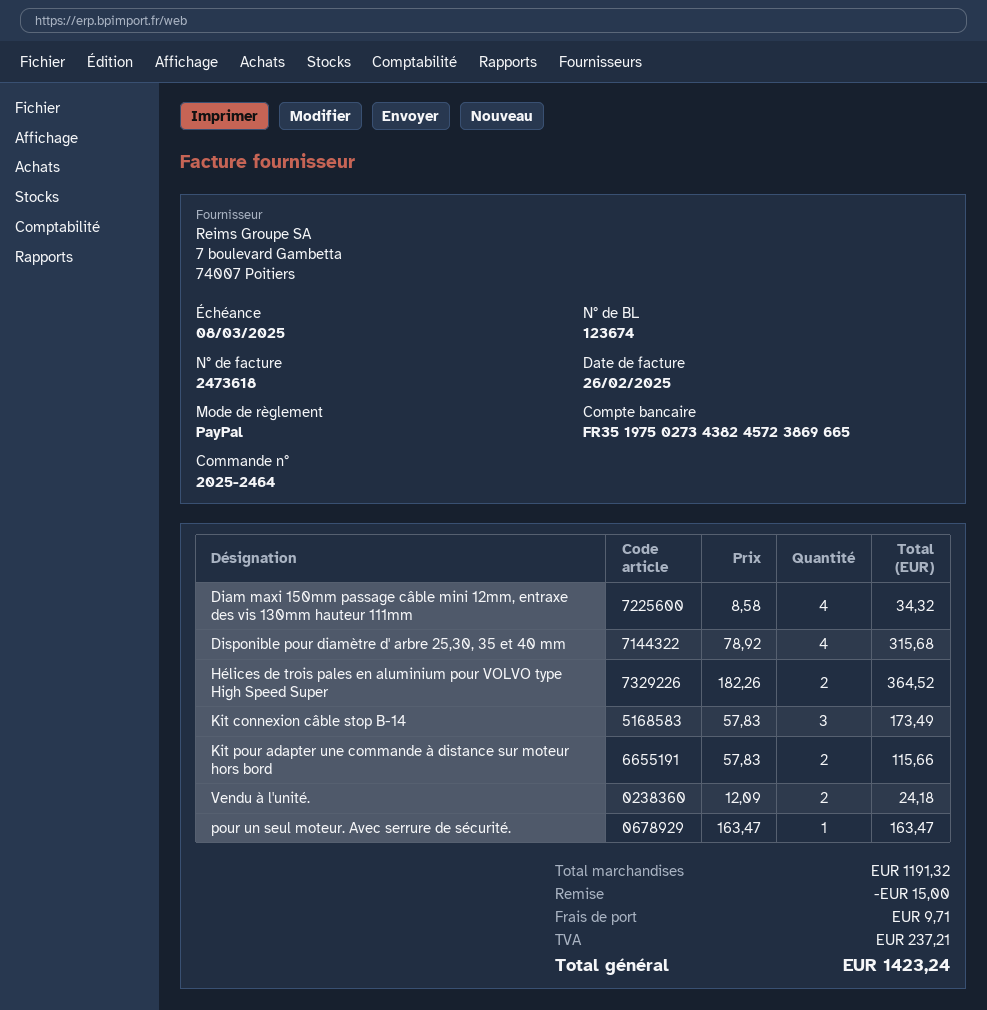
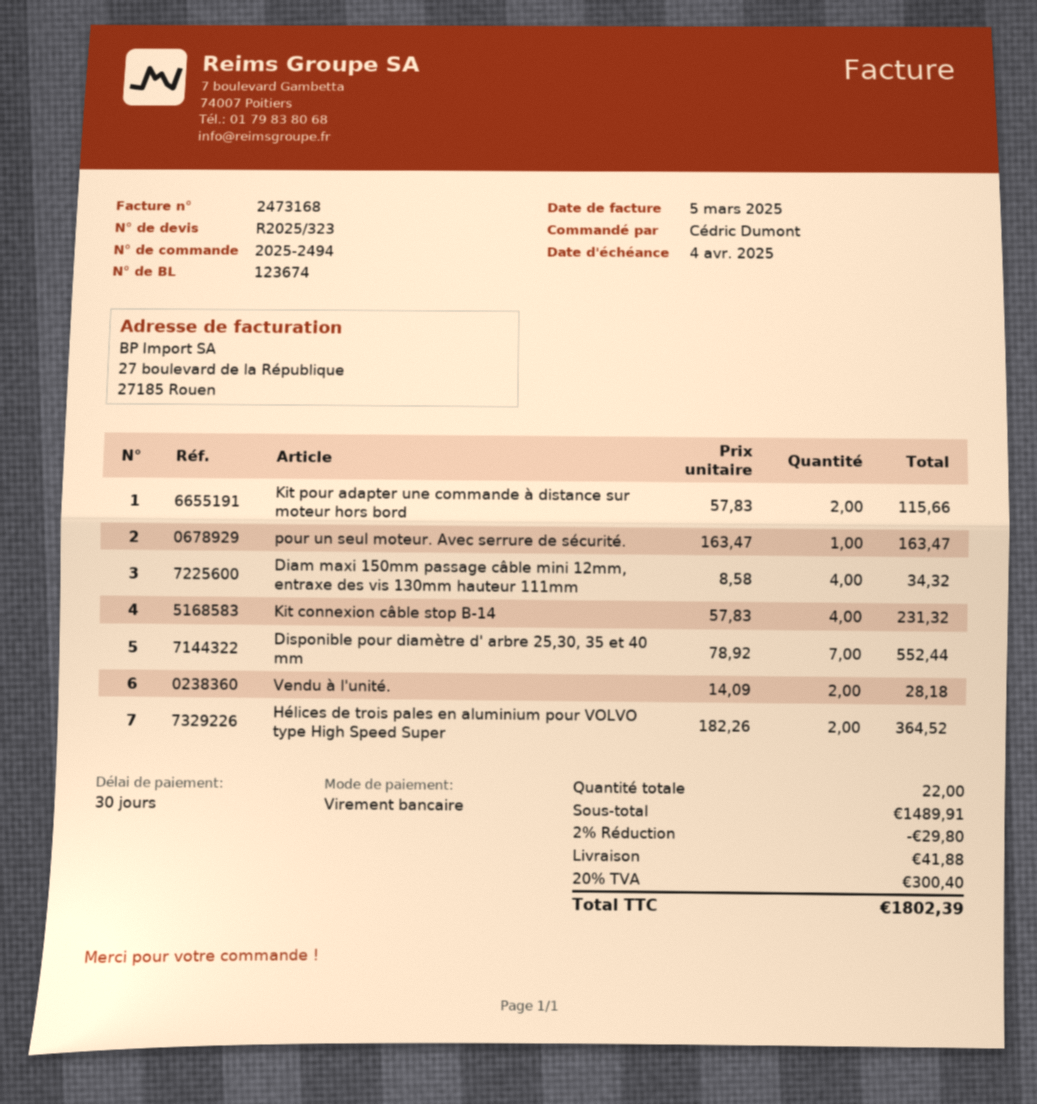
order number: 2025-2464 -> 2025-2494
invoice number: 2473618 -> 2473168
invoice date: 2025-02-26 -> 2025-03-05
due date: 2025-03-08 -> 2025-04-04
payment method: PayPal -> bank transfer
Disponible pour diamètre d' arbre 25,30, 35 et 40 mm: 4 x 78.92 = 315.68 -> 7 x 78.92 = 552.44
Kit connexion câble stop B-14: 3 x 57.83 = 173.49 -> 4 x 57.83 = 231.32
Vendu à l'unité.: 2 x 12.09 = 24.18 -> 2 x 14.09 = 28.18
subtotal: 1191.32 -> 1489.91
discount: 15.00 -> 29.80
shipping: 9.71 -> 41.88
tax: 237.21 -> 300.40
total: 1423.24 -> 1802.39

